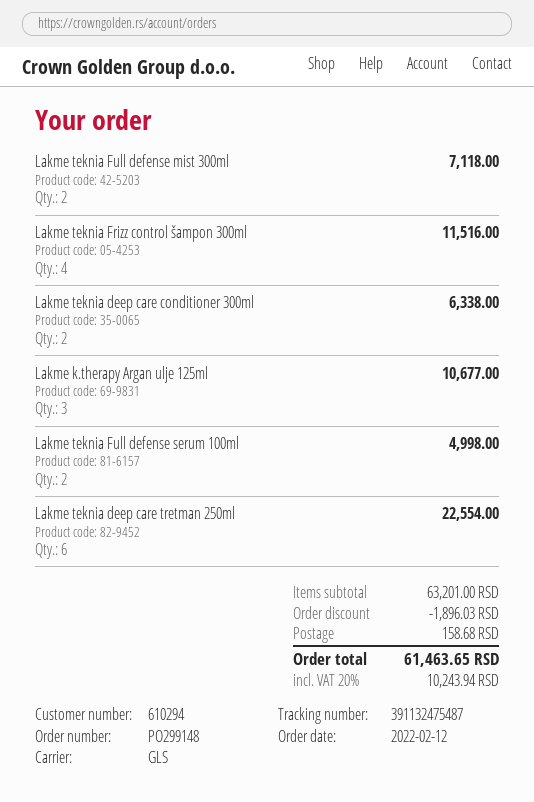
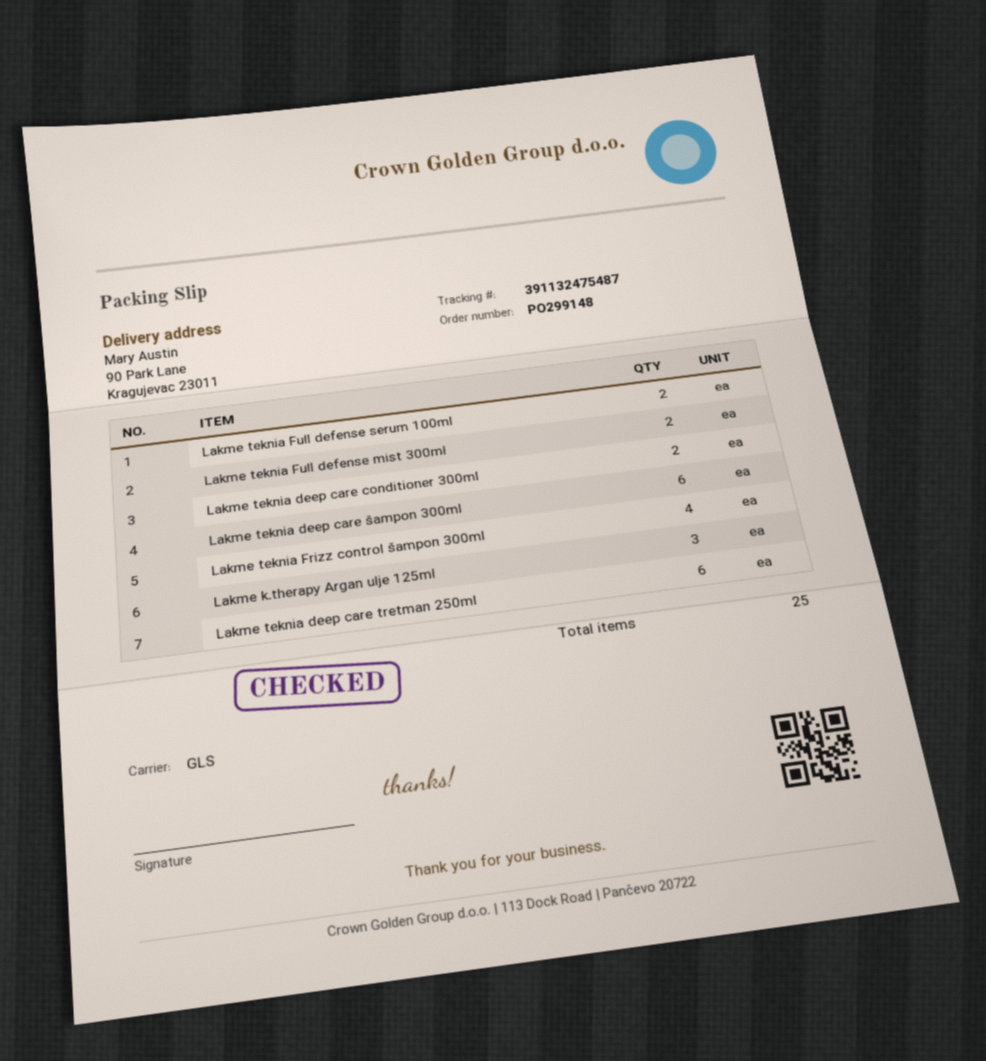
Lakme teknia deep care šampon 300ml: none -> 6

